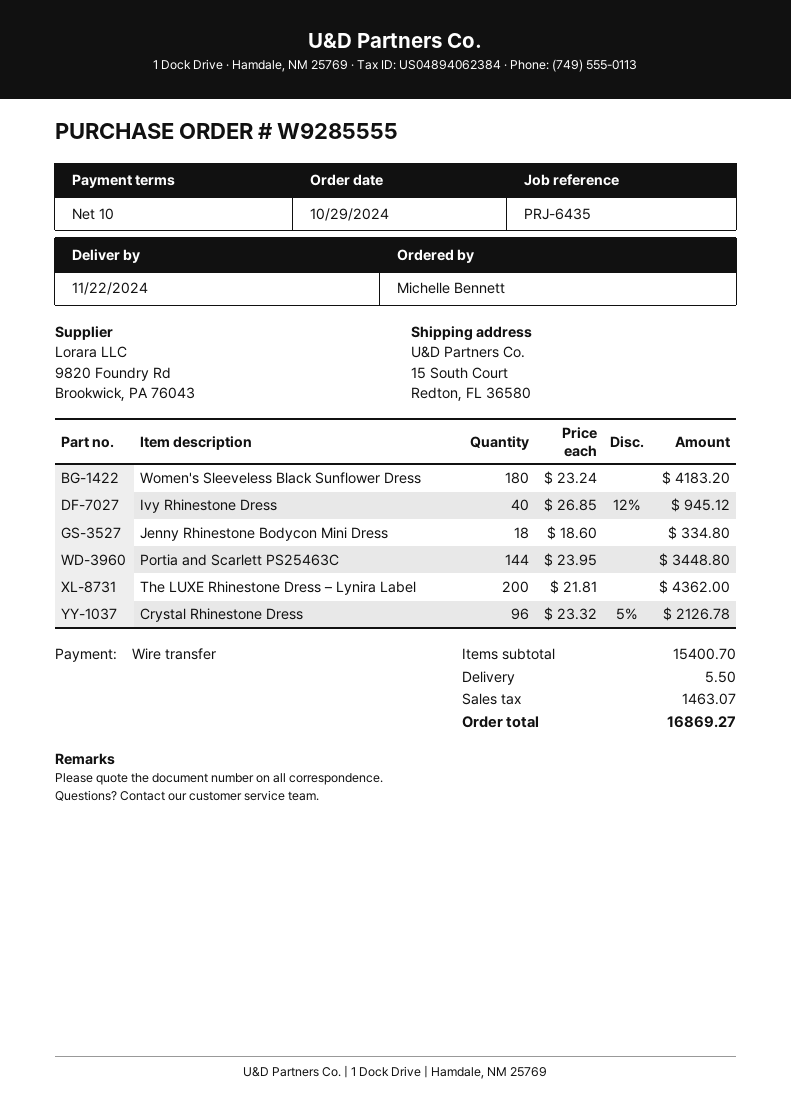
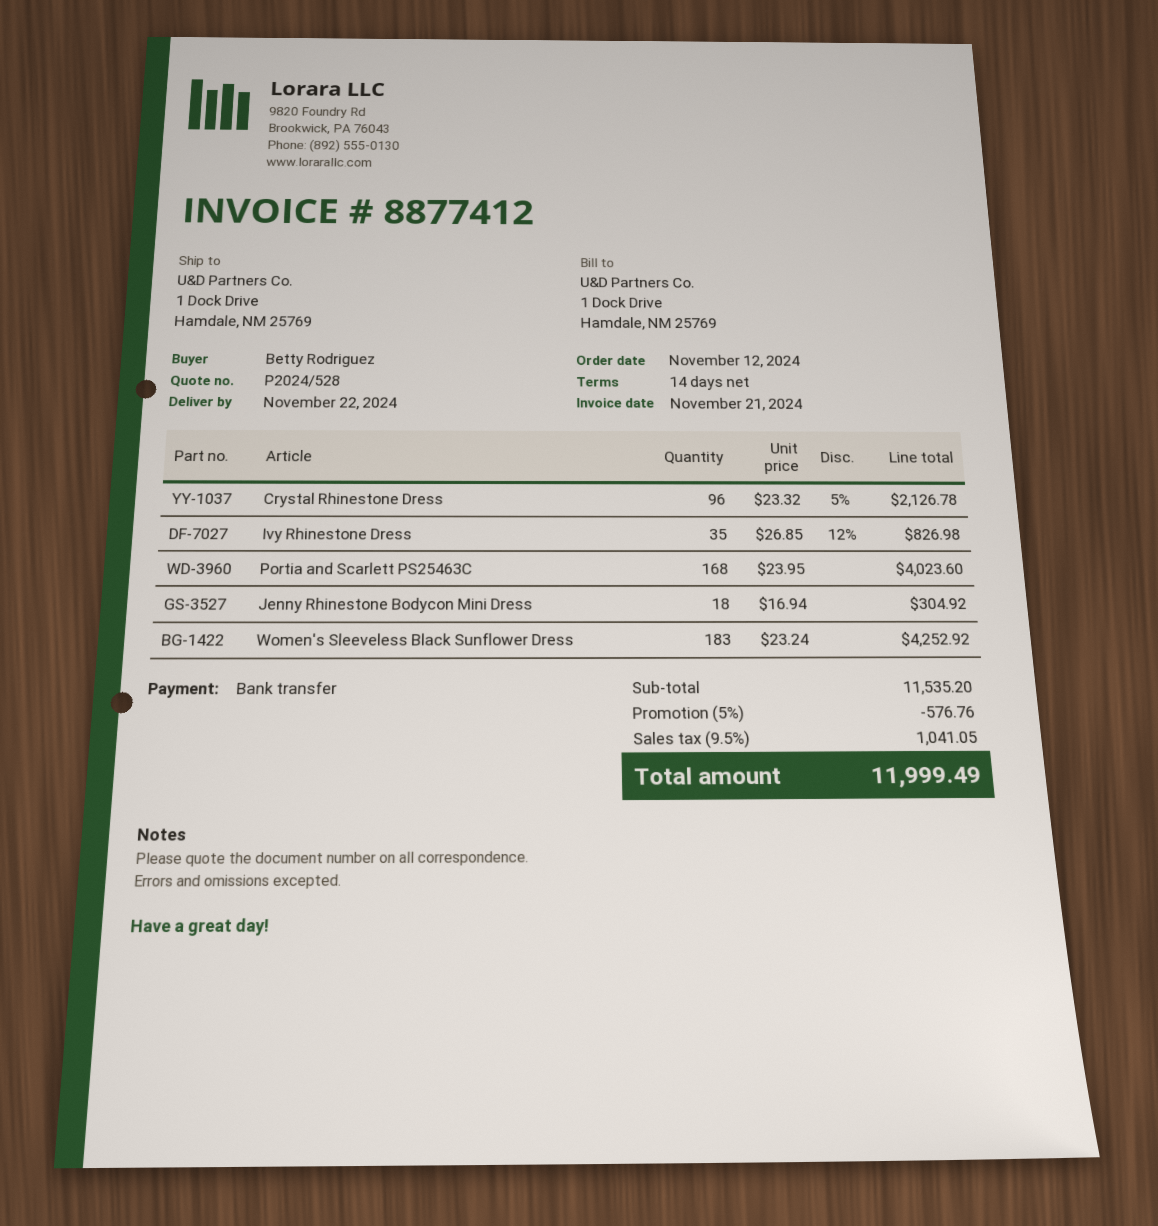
order date: 2024-10-29 -> 2024-11-12
payment terms: 10 days -> 14 days
ordered by: Michelle Bennett -> Betty Rodriguez
ship to: 15 South Court, Redton, FL 36580 -> 1 Dock Drive, Hamdale, NM 25769
Women's Sleeveless Black Sunflower Dress: 180 x 23.24 = 4183.20 -> 183 x 23.24 = 4252.92
Ivy Rhinestone Dress: 40 x 26.85 - 12% = 945.12 -> 35 x 26.85 - 12% = 826.98
Jenny Rhinestone Bodycon Mini Dress: 18 x 18.60 = 334.80 -> 18 x 16.94 = 304.92
Portia and Scarlett PS25463C: 144 x 23.95 = 3448.80 -> 168 x 23.95 = 4023.60
The LUXE Rhinestone Dress – Lynira Label: 200 x 21.81 = 4362.00 -> none
subtotal: 15400.70 -> 11535.20
discount: none -> 5% = 576.76
shipping: 5.50 -> none
tax: 1463.07 -> 1041.05
total: 16869.27 -> 11999.49

